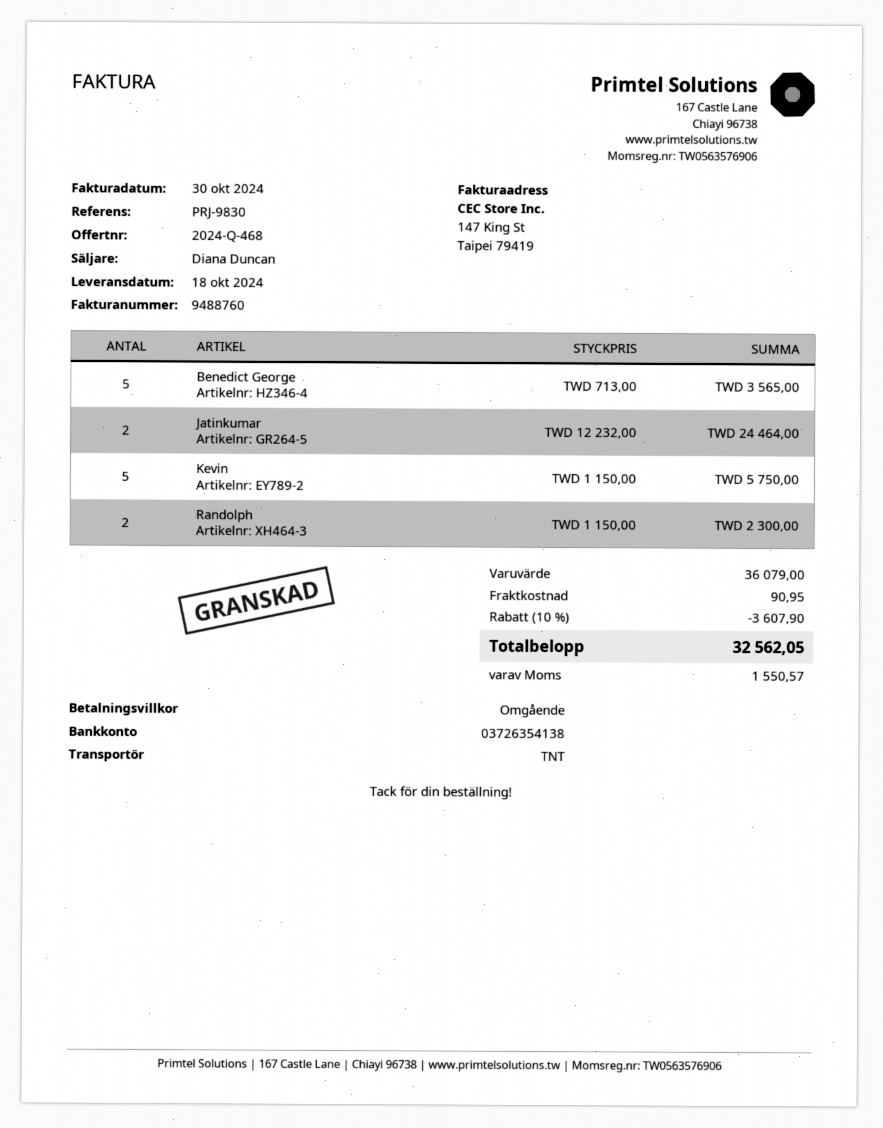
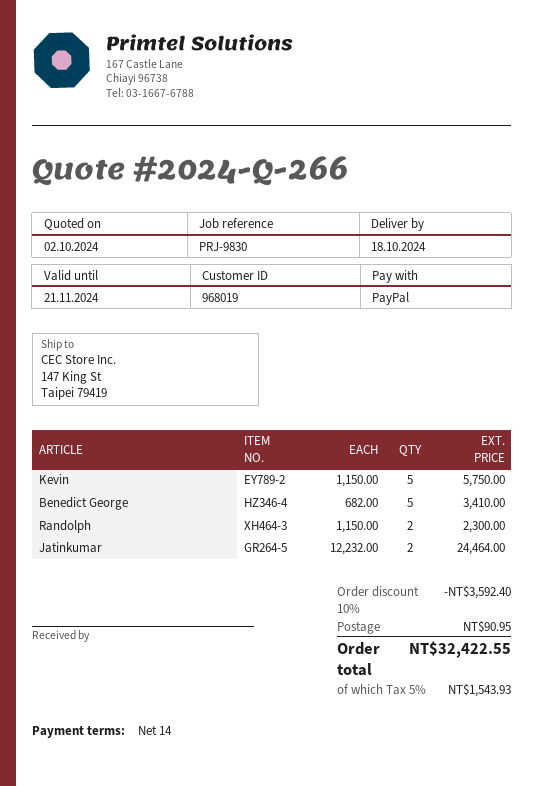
quote number: 2024-Q-468 -> 2024-Q-266
payment terms: on receipt -> 14 days
Benedict George: 5 x 713.00 = 3565.00 -> 5 x 682.00 = 3410.00
discount: 10% = 3607.90 -> 10% = 3592.40
tax: 1550.57 -> 1543.93
total: 32562.05 -> 32422.55

